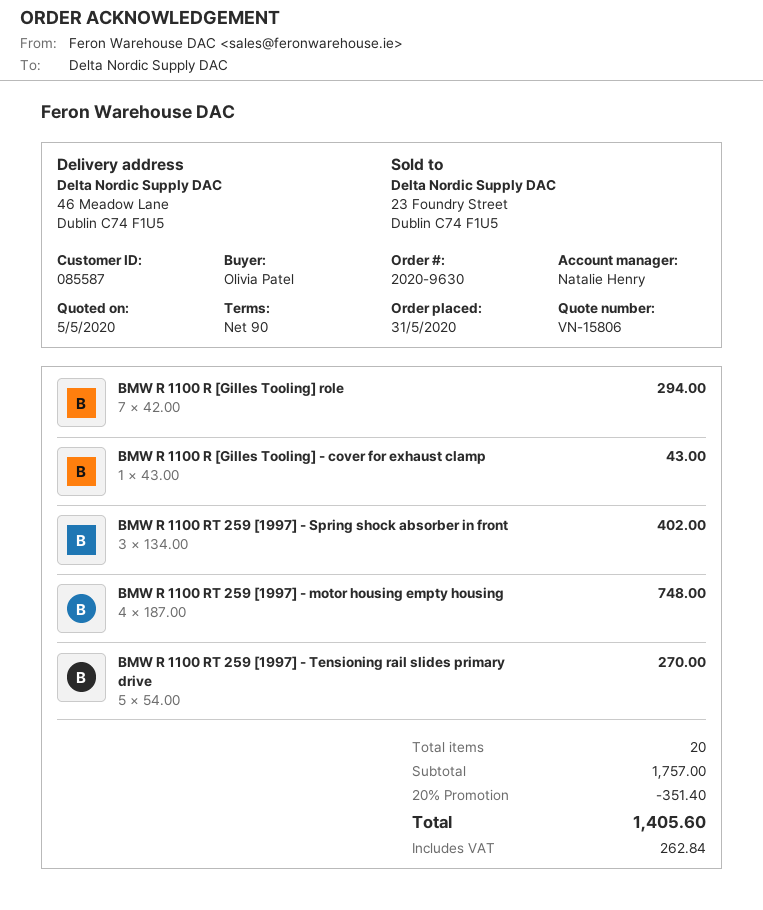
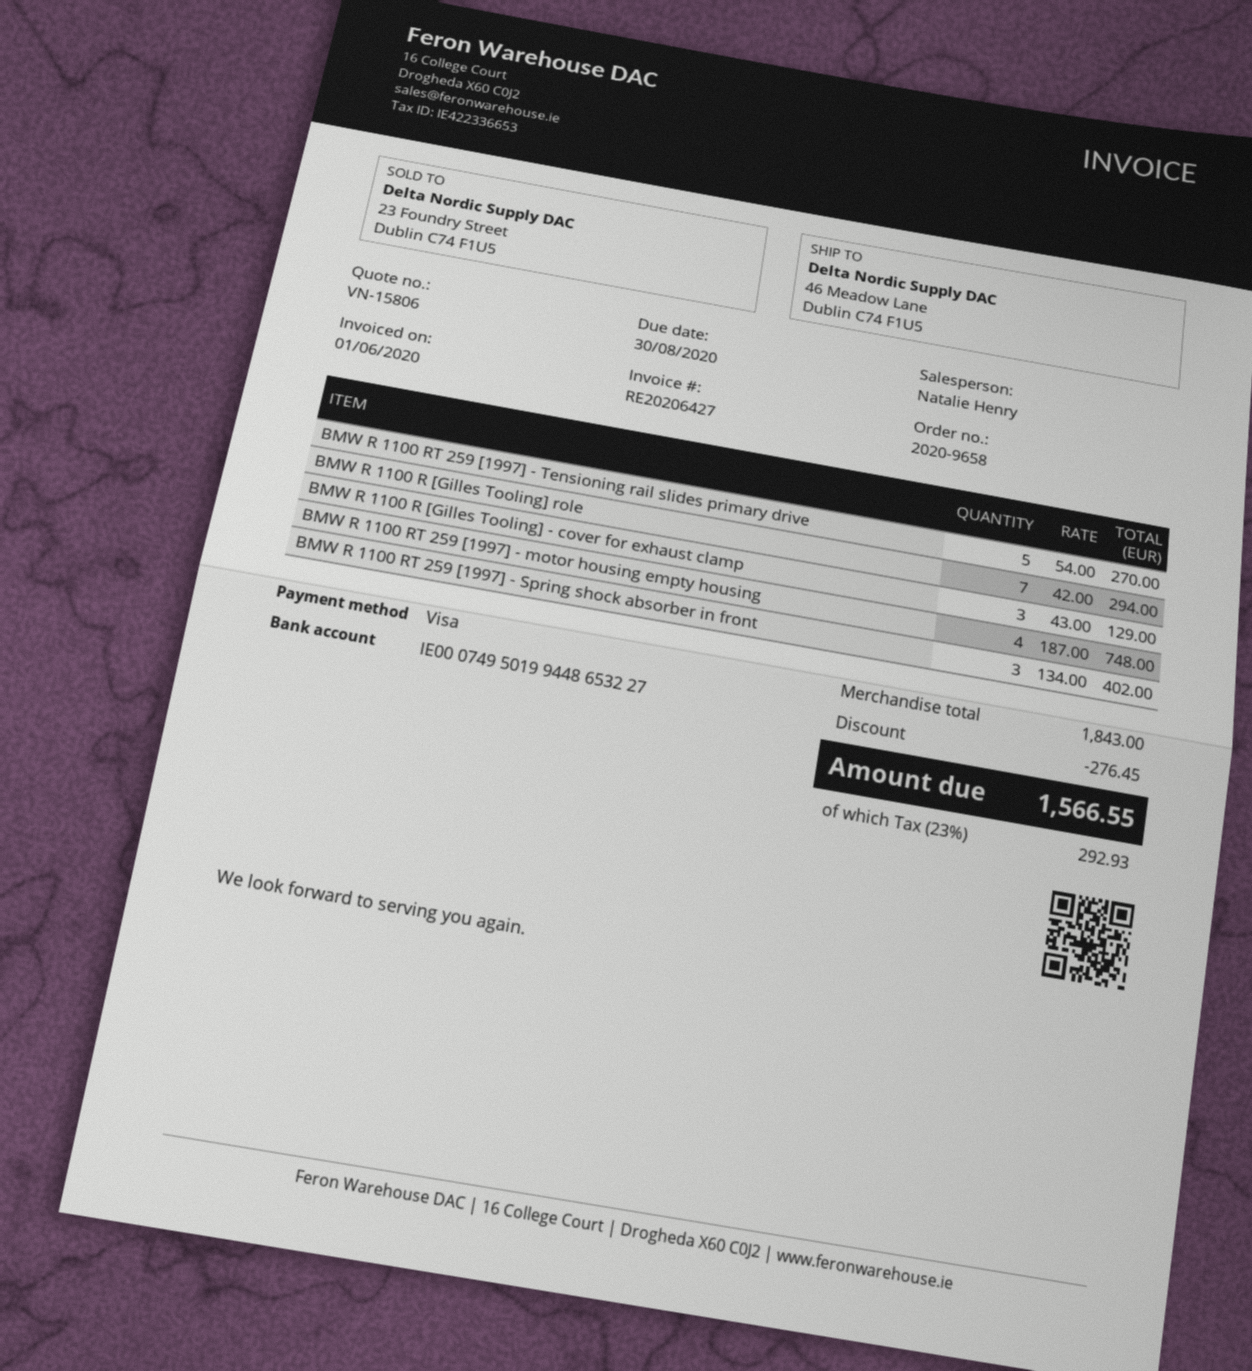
order number: 2020-9630 -> 2020-9658
BMW R 1100 R [Gilles Tooling] - cover for exhaust clamp: 1 x 43.00 = 43.00 -> 3 x 43.00 = 129.00
subtotal: 1757.00 -> 1843.00
discount: 351.40 -> 276.45
tax: 262.84 -> 292.93
total: 1405.60 -> 1566.55

